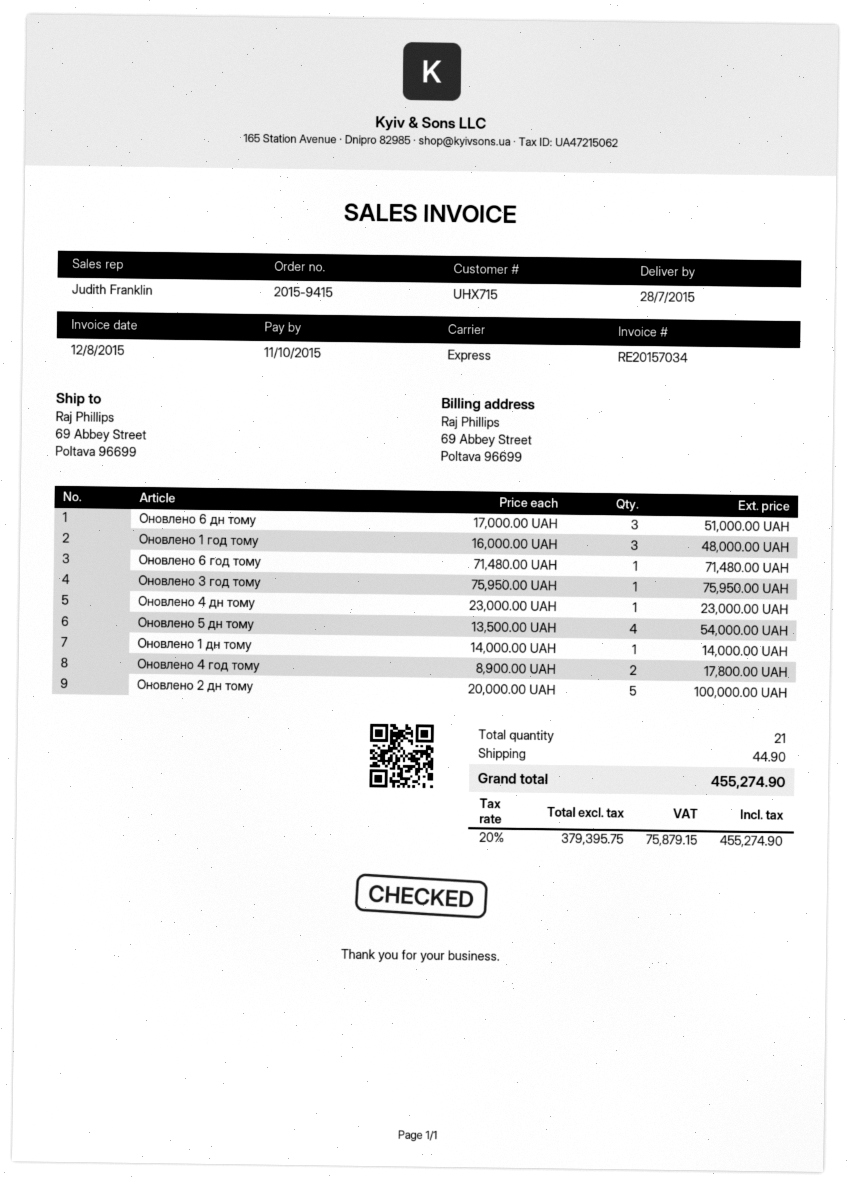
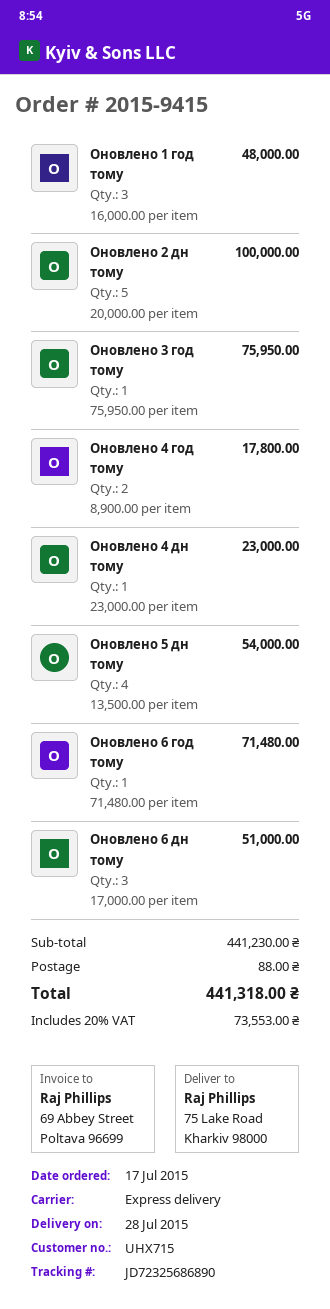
ship to: 69 Abbey Street, Poltava 96699 -> 75 Lake Road, Kharkiv 98000
Оновлено 1 дн тому: 1 x 14000.00 = 14000.00 -> none
shipping: 44.90 -> 88.00
tax: 20% = 75879.15 -> 20% = 73553.00
total: 455274.90 -> 441318.00

